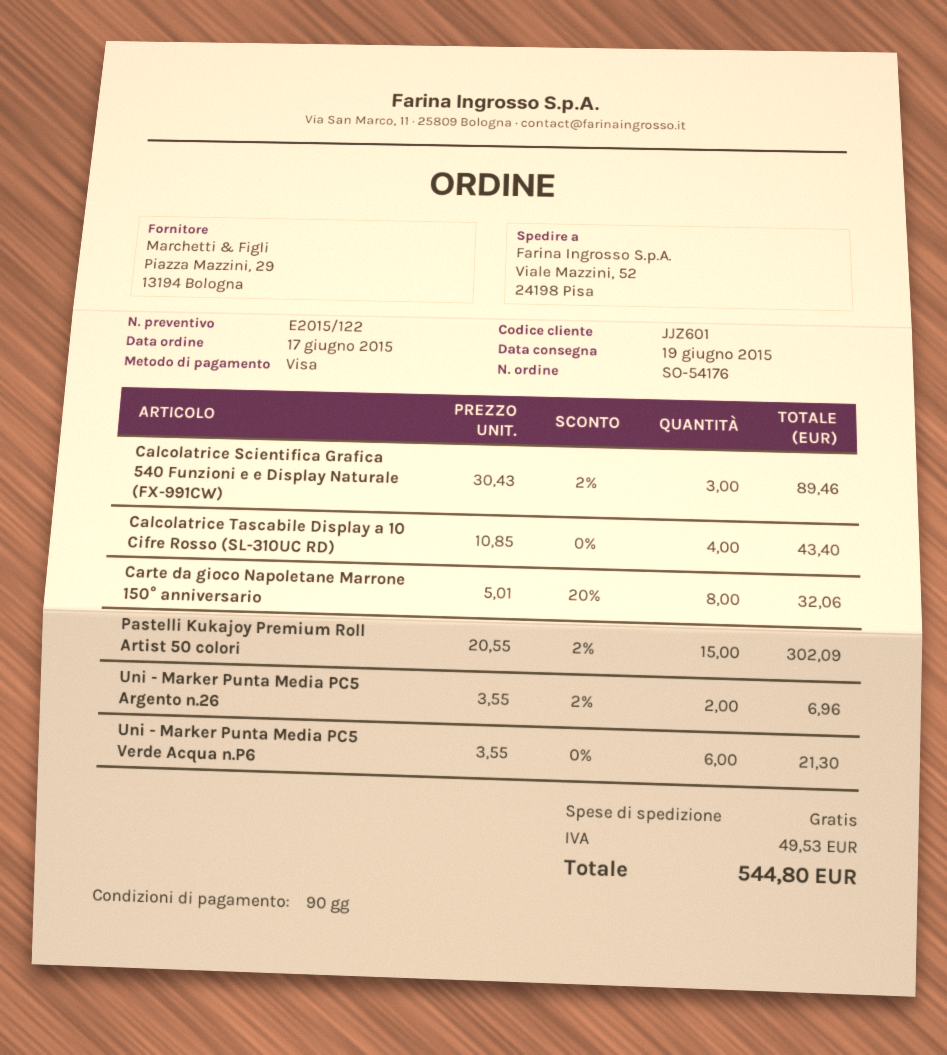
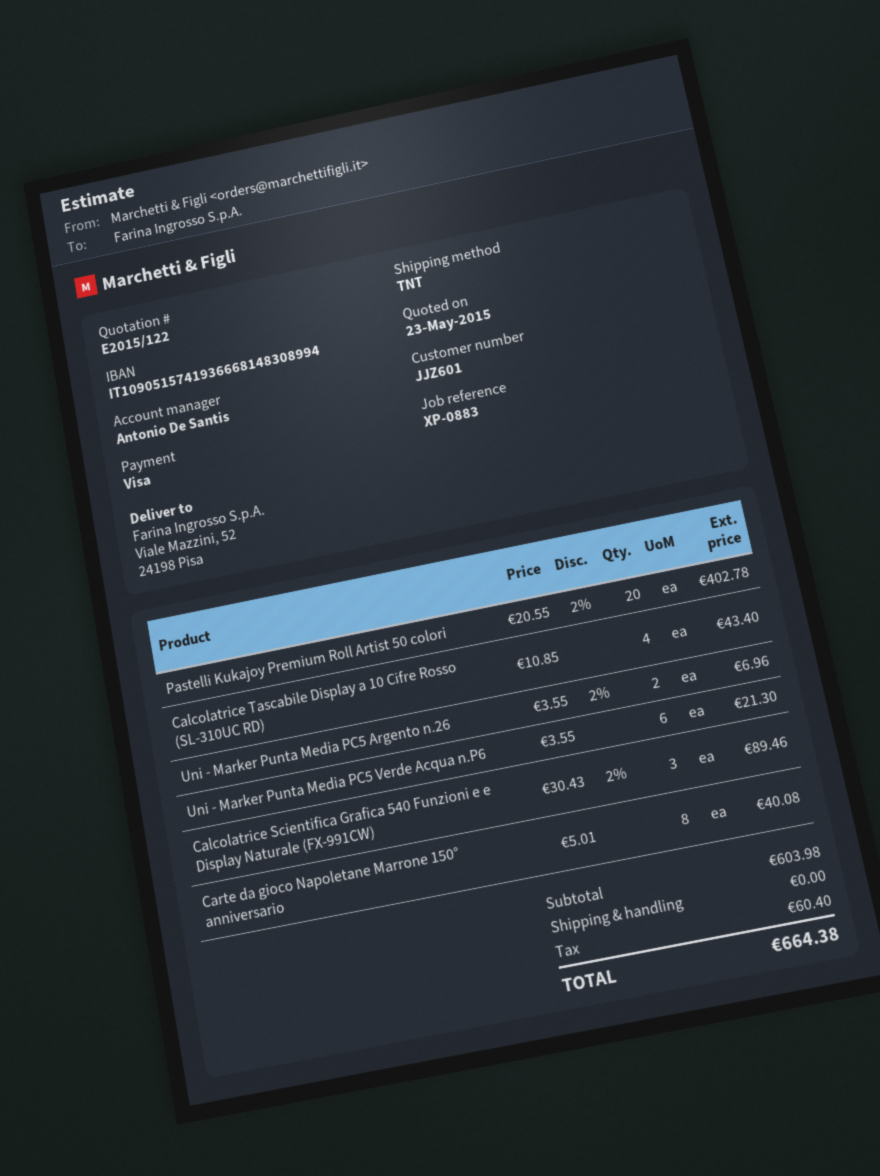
Carte da gioco Napoletane Marrone 150° anniversario: 8 x 5.01 - 20% = 32.06 -> 8 x 5.01 = 40.08
Pastelli Kukajoy Premium Roll Artist 50 colori: 15 x 20.55 - 2% = 302.09 -> 20 x 20.55 - 2% = 402.78
tax: 49.53 -> 60.40
total: 544.80 -> 664.38

